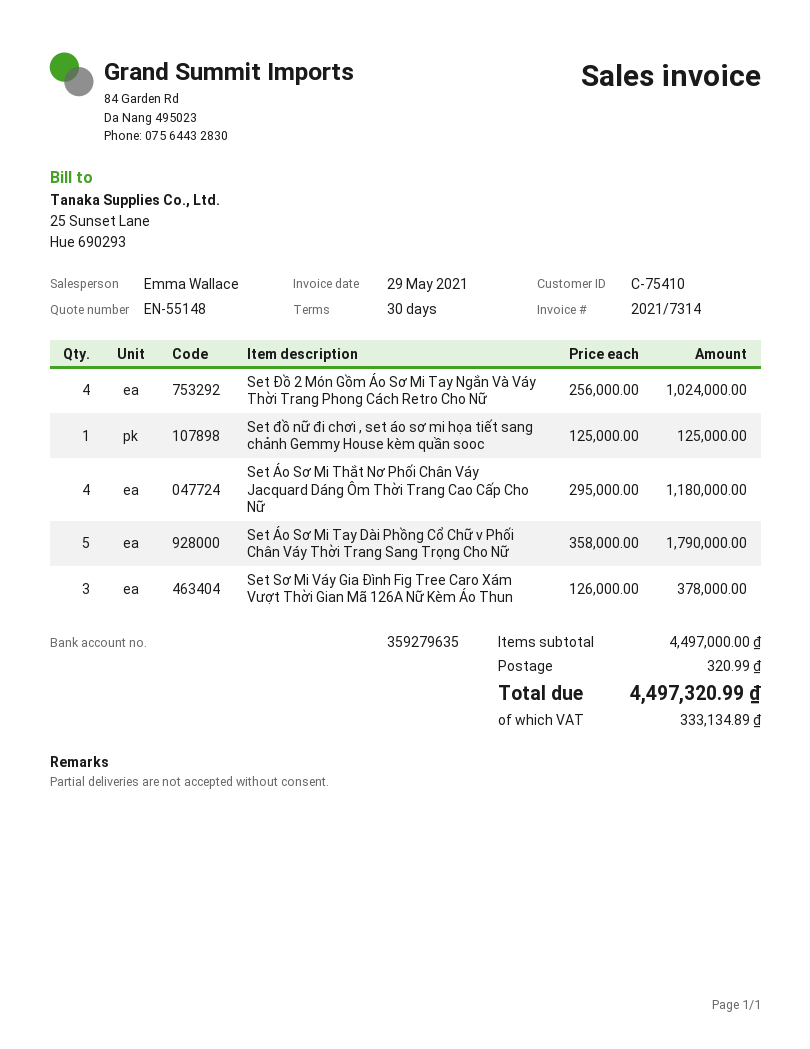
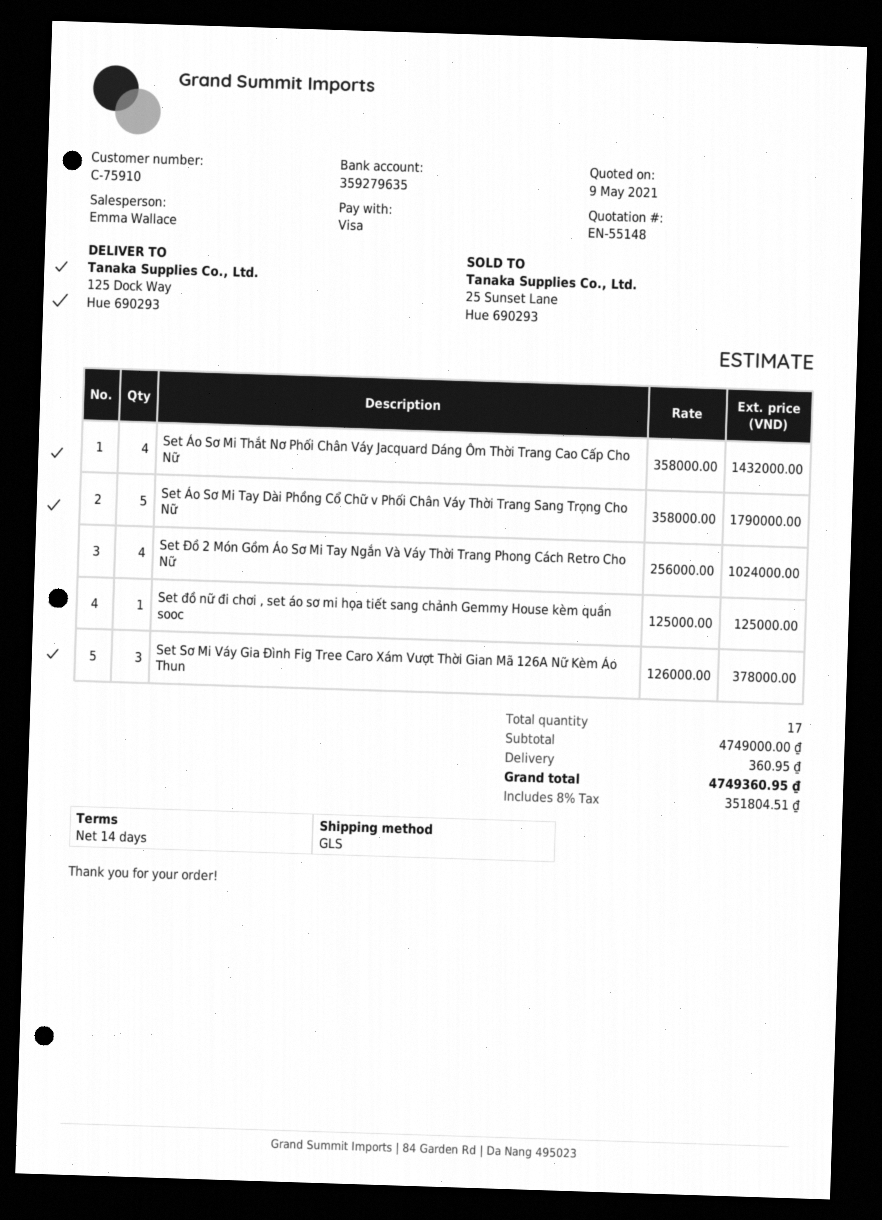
payment terms: 30 days -> 14 days
customer number: C-75410 -> C-75910
Set Áo Sơ Mi Thắt Nơ Phối Chân Váy Jacquard Dáng Ôm Thời Trang Cao Cấp Cho Nữ: 4 x 295000.00 = 1180000.00 -> 4 x 358000.00 = 1432000.00
subtotal: 4497000.00 -> 4749000.00
shipping: 320.99 -> 360.95
tax: 333134.89 -> 351804.51
total: 4497320.99 -> 4749360.95

